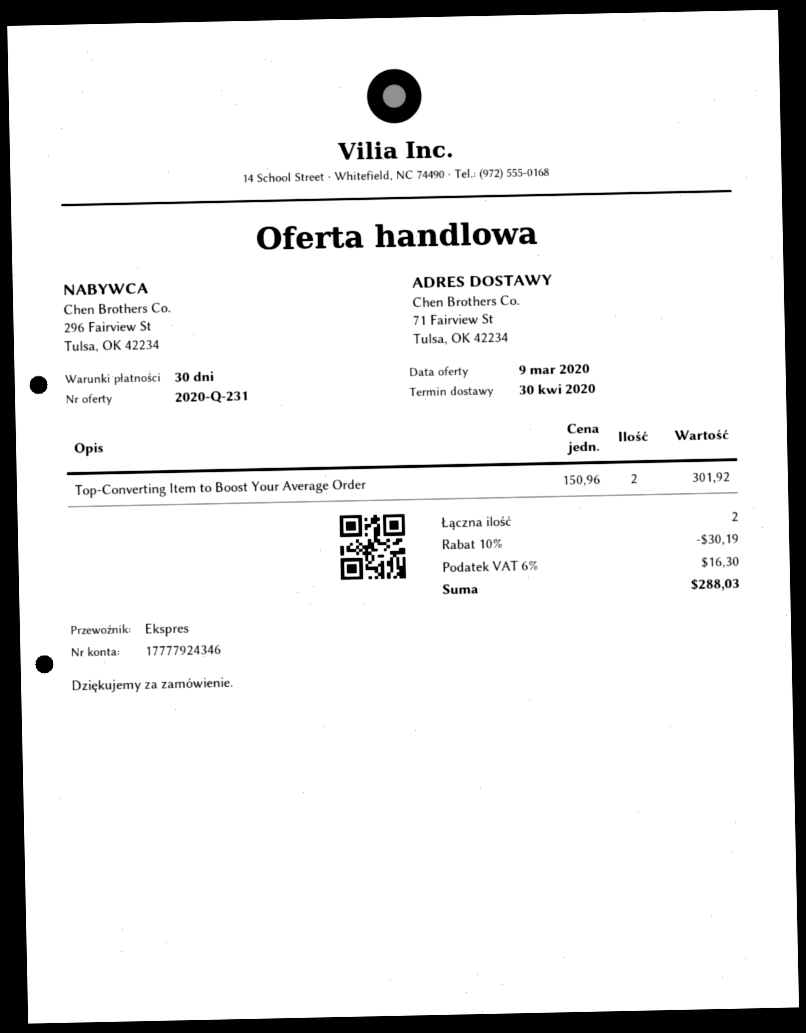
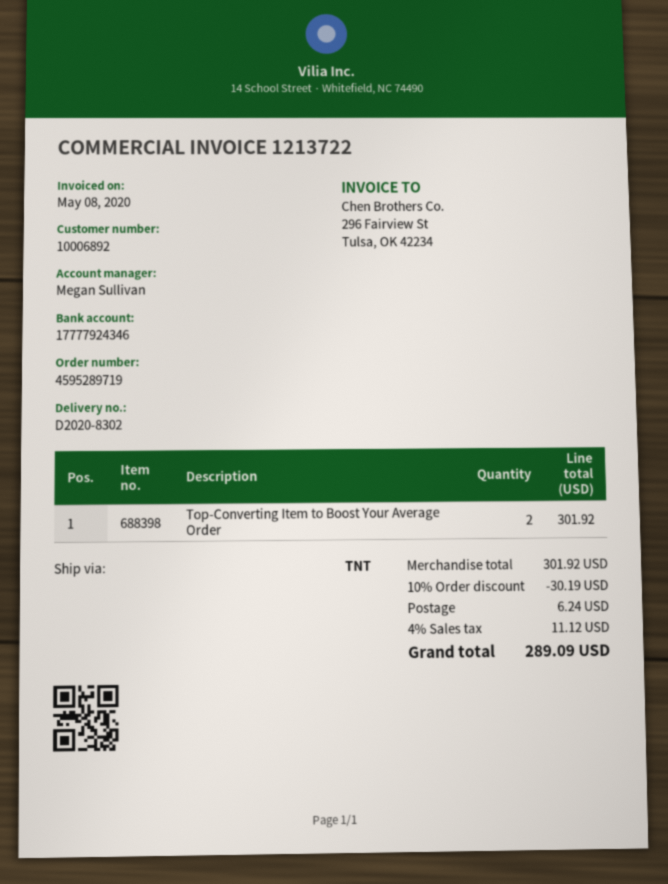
shipping method: express -> TNT
shipping: none -> 6.24
tax: 6% = 16.30 -> 4% = 11.12
total: 288.03 -> 289.09

